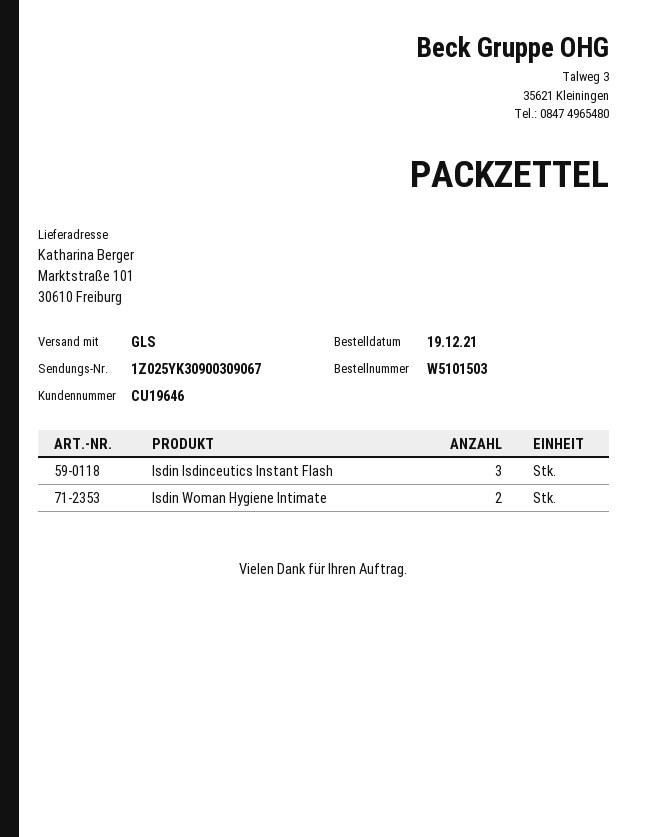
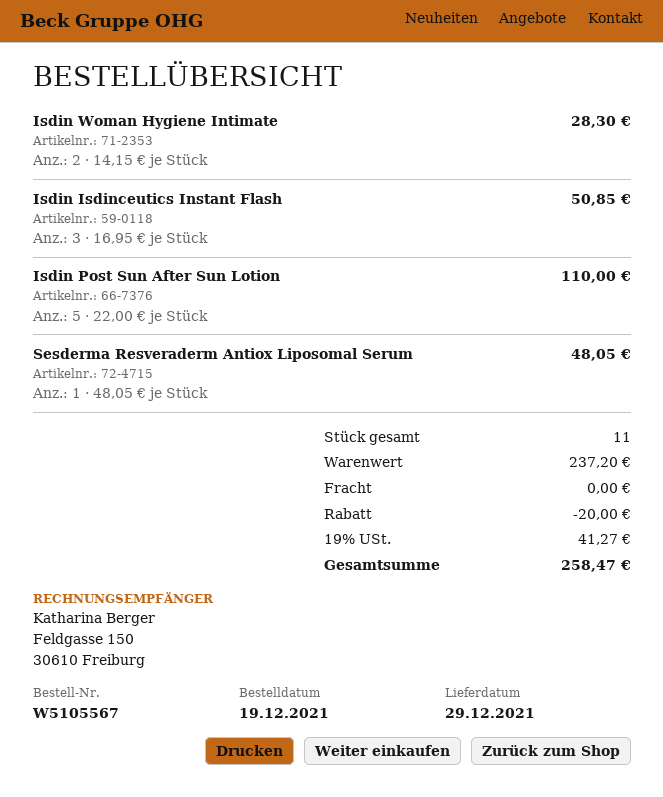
order number: W5101503 -> W5105567
Isdin Post Sun After Sun Lotion: none -> 5
Sesderma Resveraderm Antiox Liposomal Serum: none -> 1

